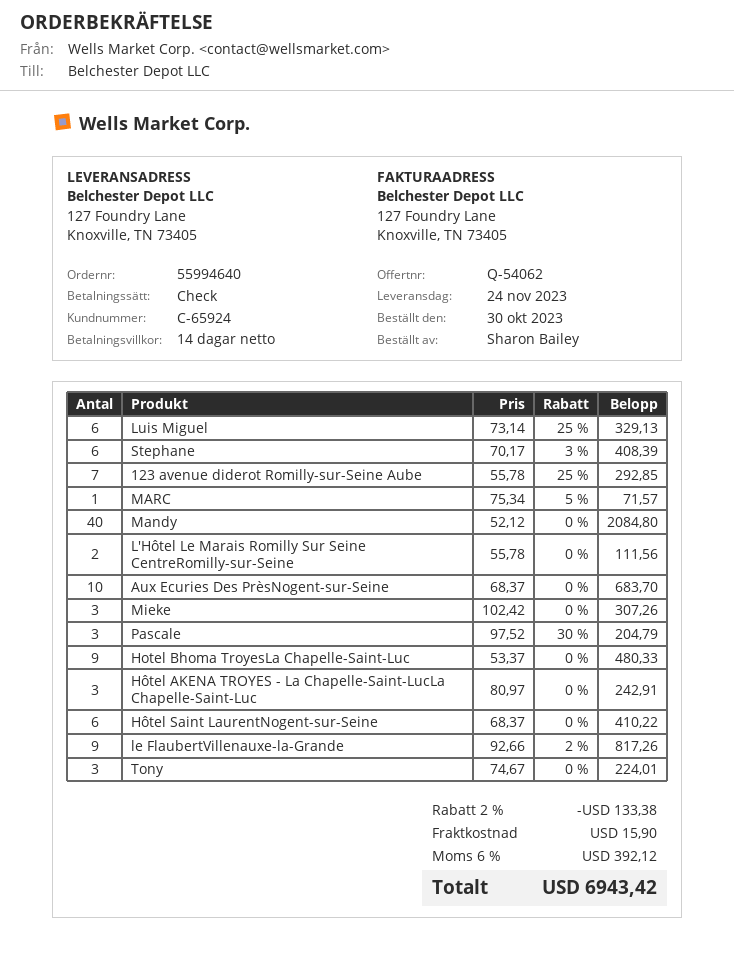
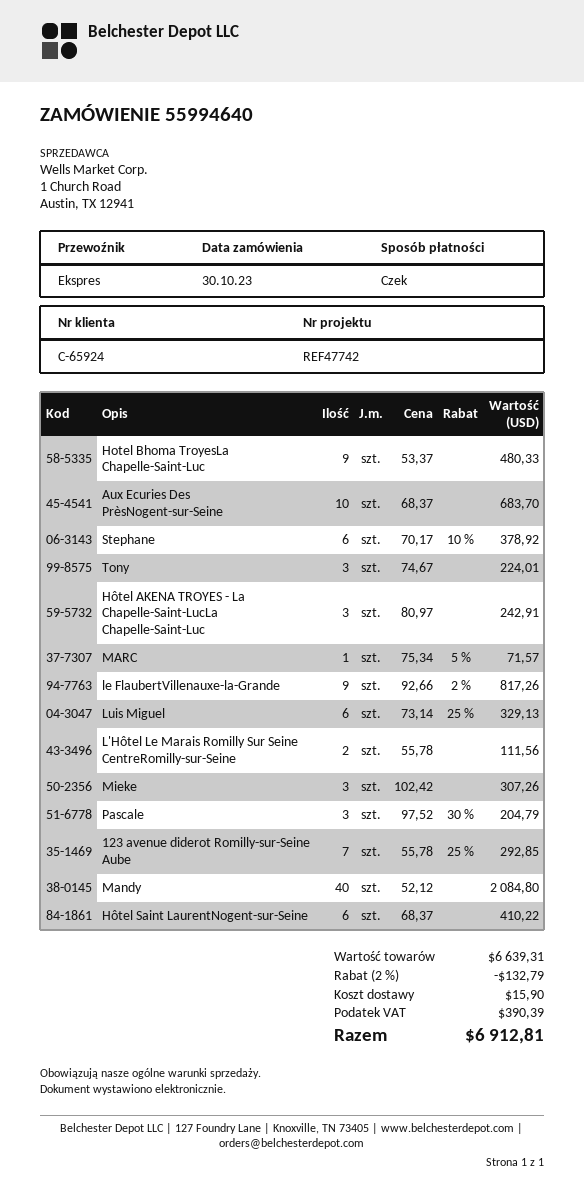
Stephane: 6 x 70.17 - 3% = 408.39 -> 6 x 70.17 - 10% = 378.92
discount: 2% = 133.38 -> 2% = 132.79
tax: 392.12 -> 390.39
total: 6943.42 -> 6912.81

